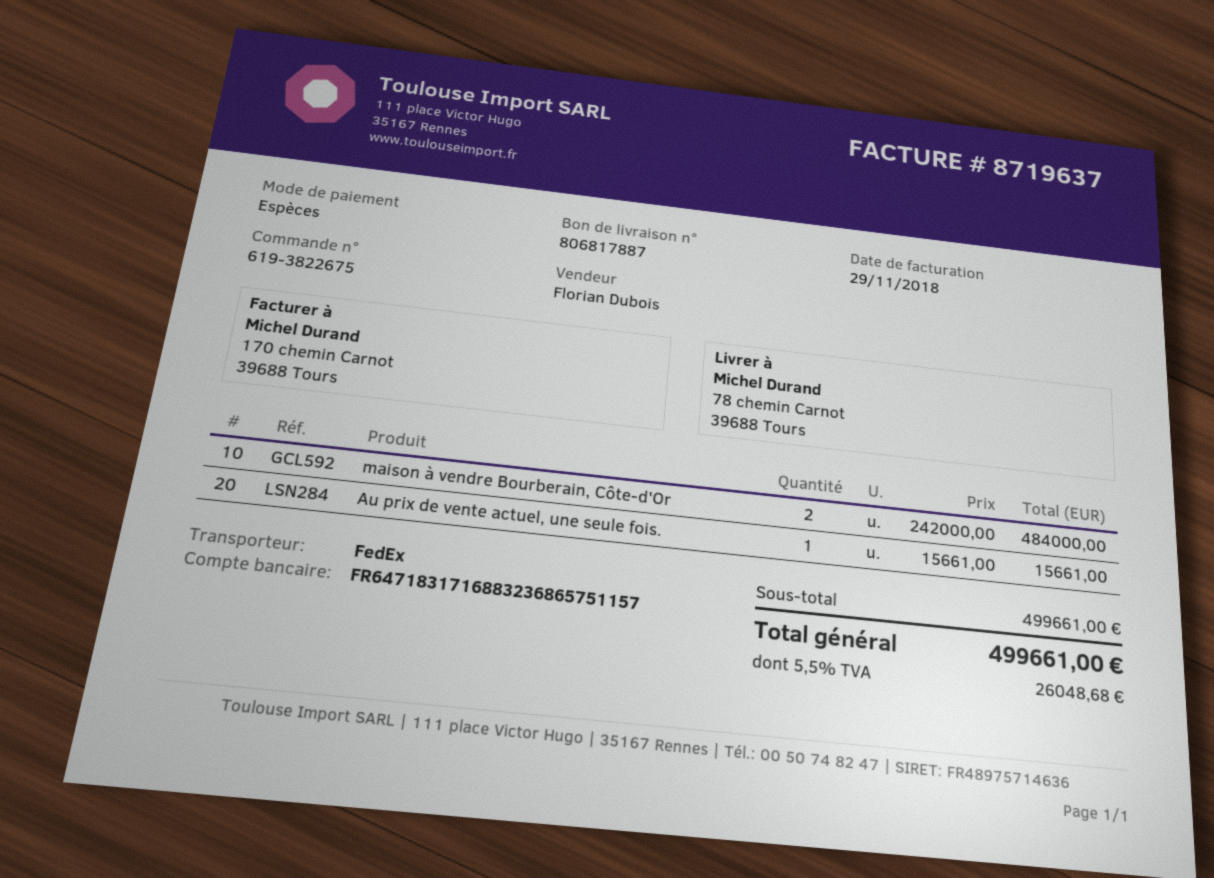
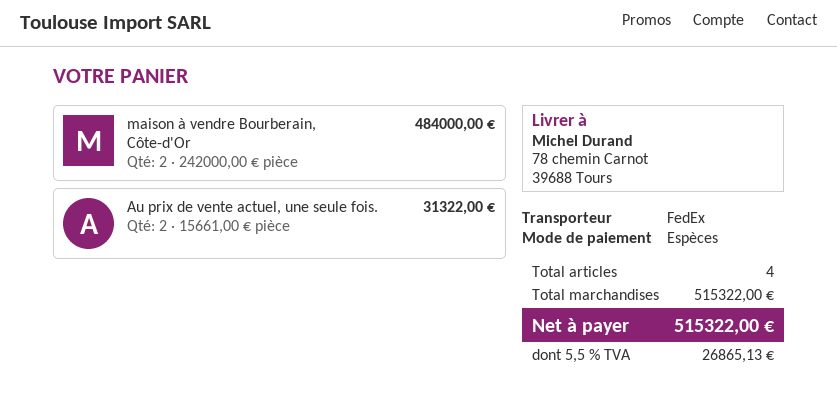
Au prix de vente actuel, une seule fois.: 1 x 15661.00 = 15661.00 -> 2 x 15661.00 = 31322.00
subtotal: 499661.00 -> 515322.00
tax: 5.5% = 26048.68 -> 5.5% = 26865.13
total: 499661.00 -> 515322.00

